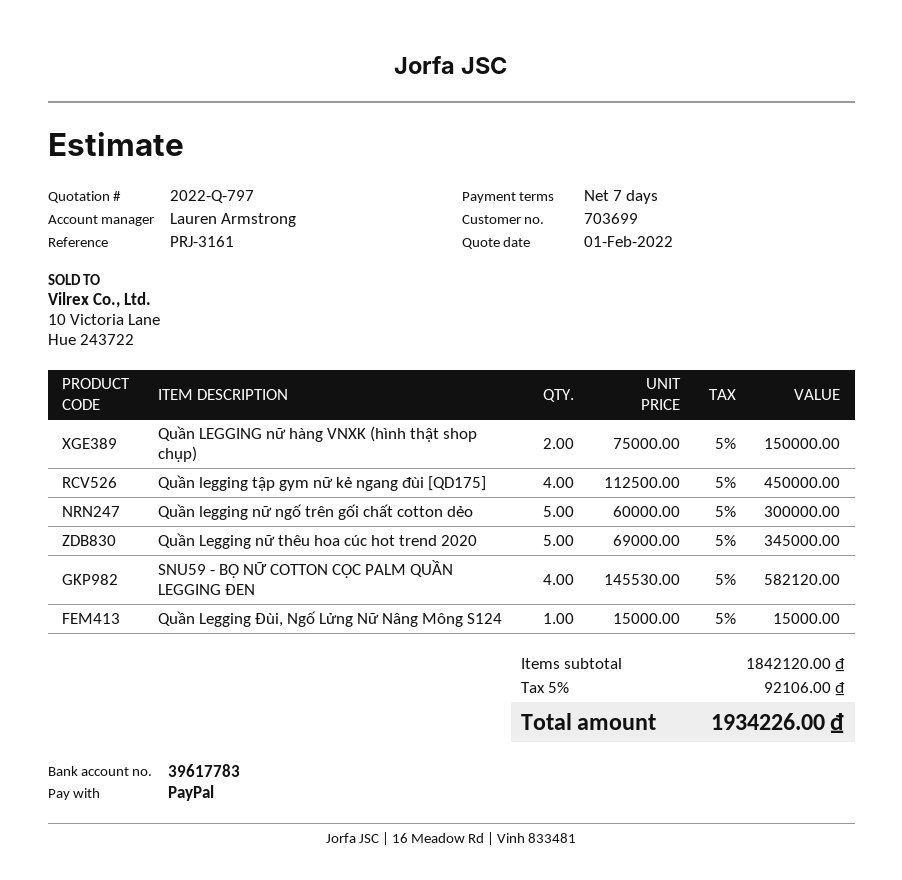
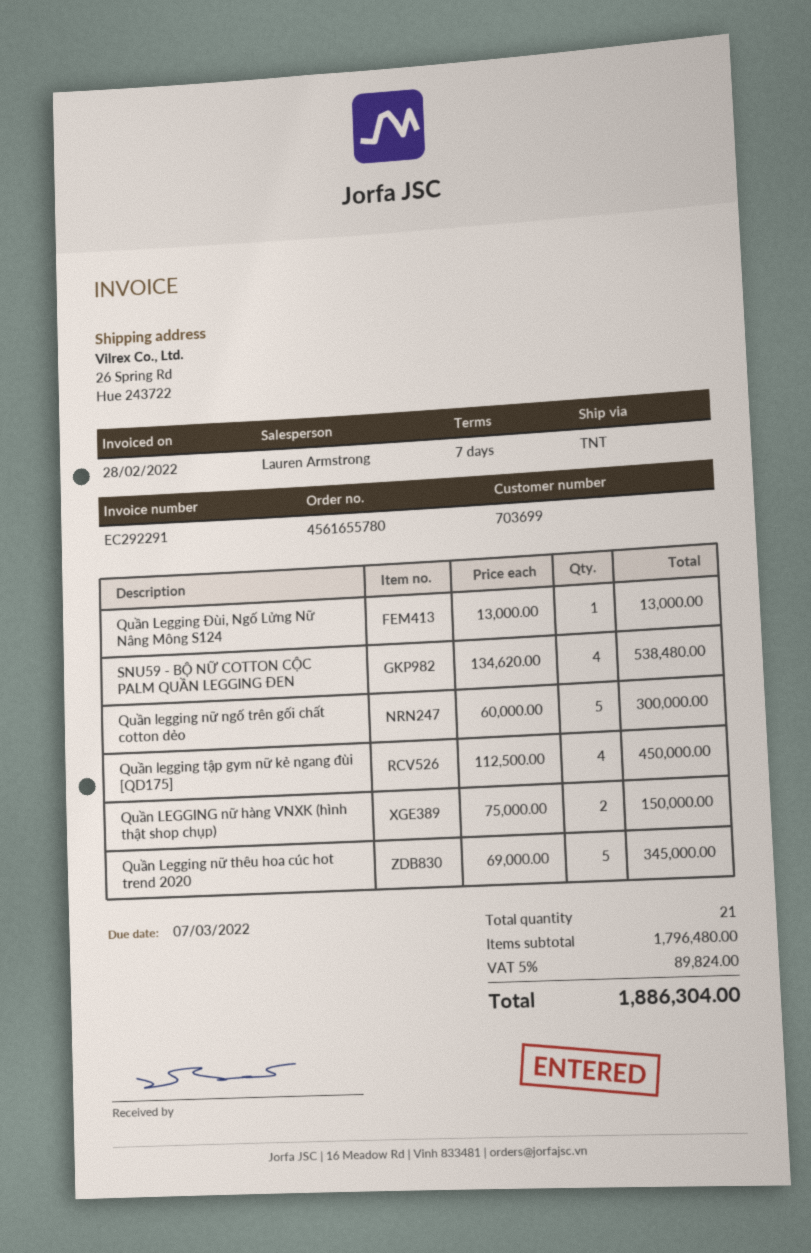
SNU59 - BỘ NỮ COTTON CỘC PALM QUẦN LEGGING ĐEN: 4 x 145530.00 = 582120.00 -> 4 x 134620.00 = 538480.00
Quần Legging Đùi, Ngố Lửng Nữ Nâng Mông S124: 1 x 15000.00 = 15000.00 -> 1 x 13000.00 = 13000.00
subtotal: 1842120.00 -> 1796480.00
tax: 5% = 92106.00 -> 5% = 89824.00
total: 1934226.00 -> 1886304.00

